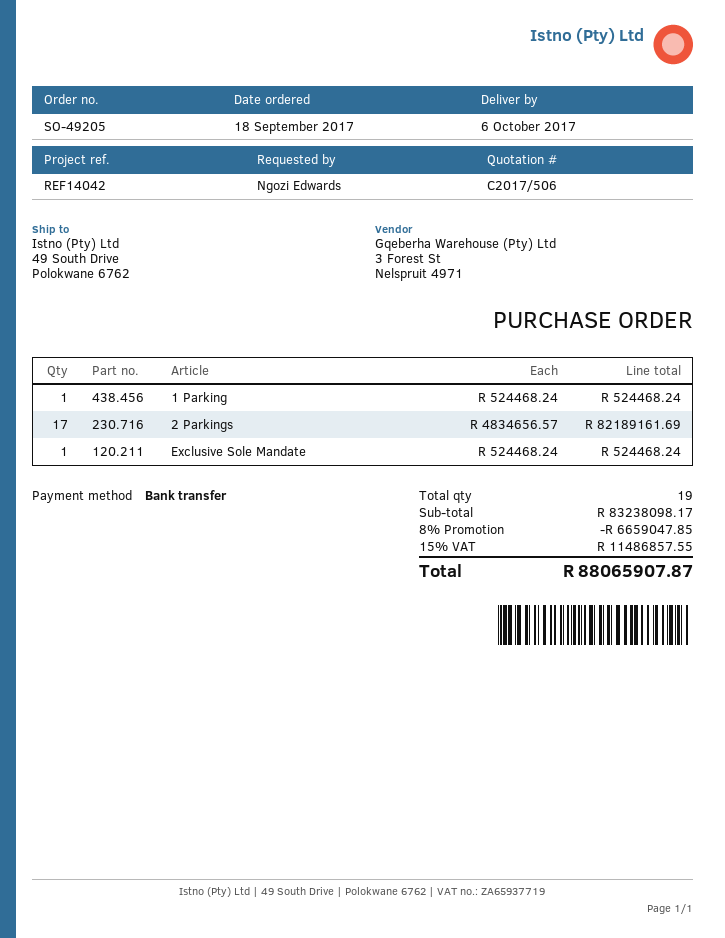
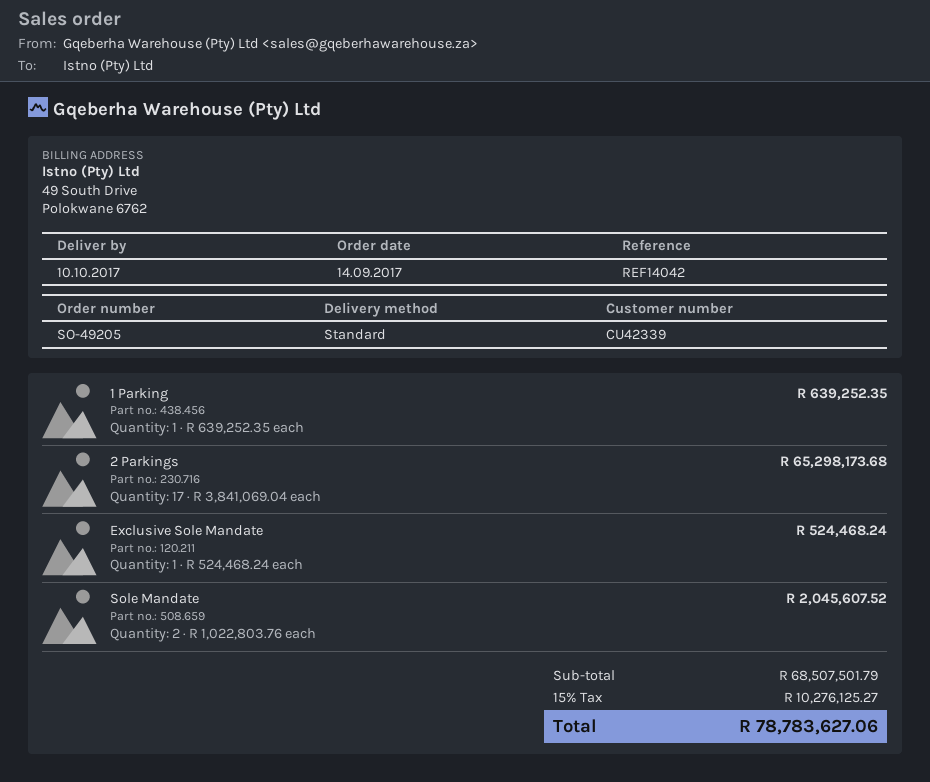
order date: 2017-09-18 -> 2017-09-14
delivery date: 2017-10-06 -> 2017-10-10
1 Parking: 1 x 524468.24 = 524468.24 -> 1 x 639252.35 = 639252.35
2 Parkings: 17 x 4834656.57 = 82189161.69 -> 17 x 3841069.04 = 65298173.68
Sole Mandate: none -> 2 x 1022803.76 = 2045607.52
subtotal: 83238098.17 -> 68507501.79
discount: 8% = 6659047.85 -> none
tax: 15% = 11486857.55 -> 15% = 10276125.27
total: 88065907.87 -> 78783627.06

